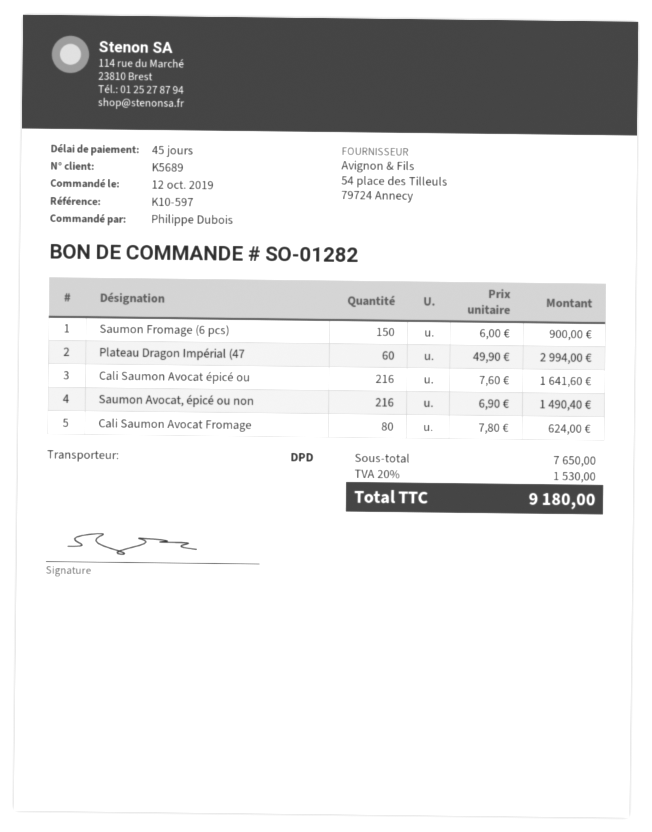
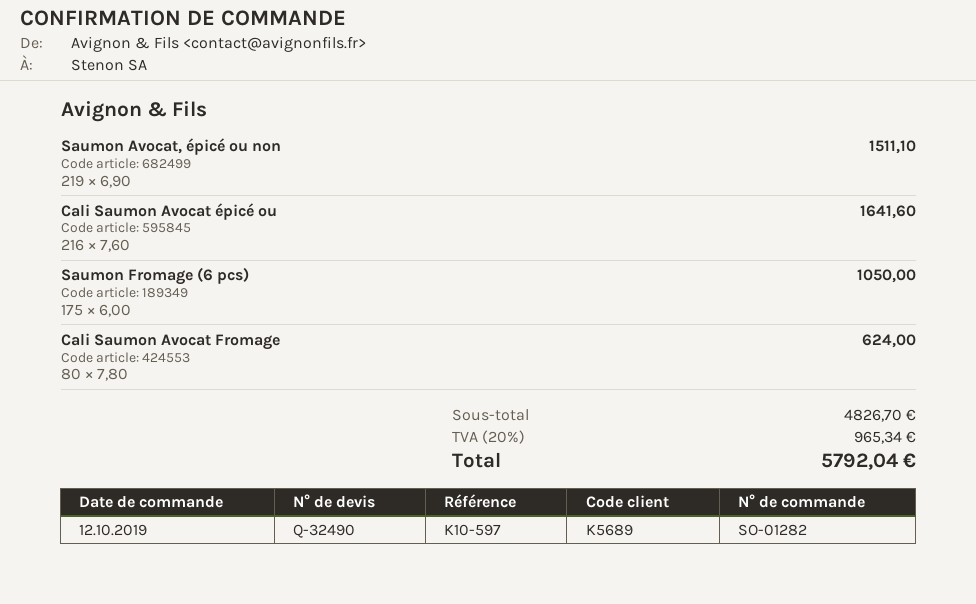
Saumon Fromage (6 pcs): 150 x 6.00 = 900.00 -> 175 x 6.00 = 1050.00
Plateau Dragon Impérial (47: 60 x 49.90 = 2994.00 -> none
Saumon Avocat, épicé ou non: 216 x 6.90 = 1490.40 -> 219 x 6.90 = 1511.10
subtotal: 7650.00 -> 4826.70
tax: 20% = 1530.00 -> 20% = 965.34
total: 9180.00 -> 5792.04

